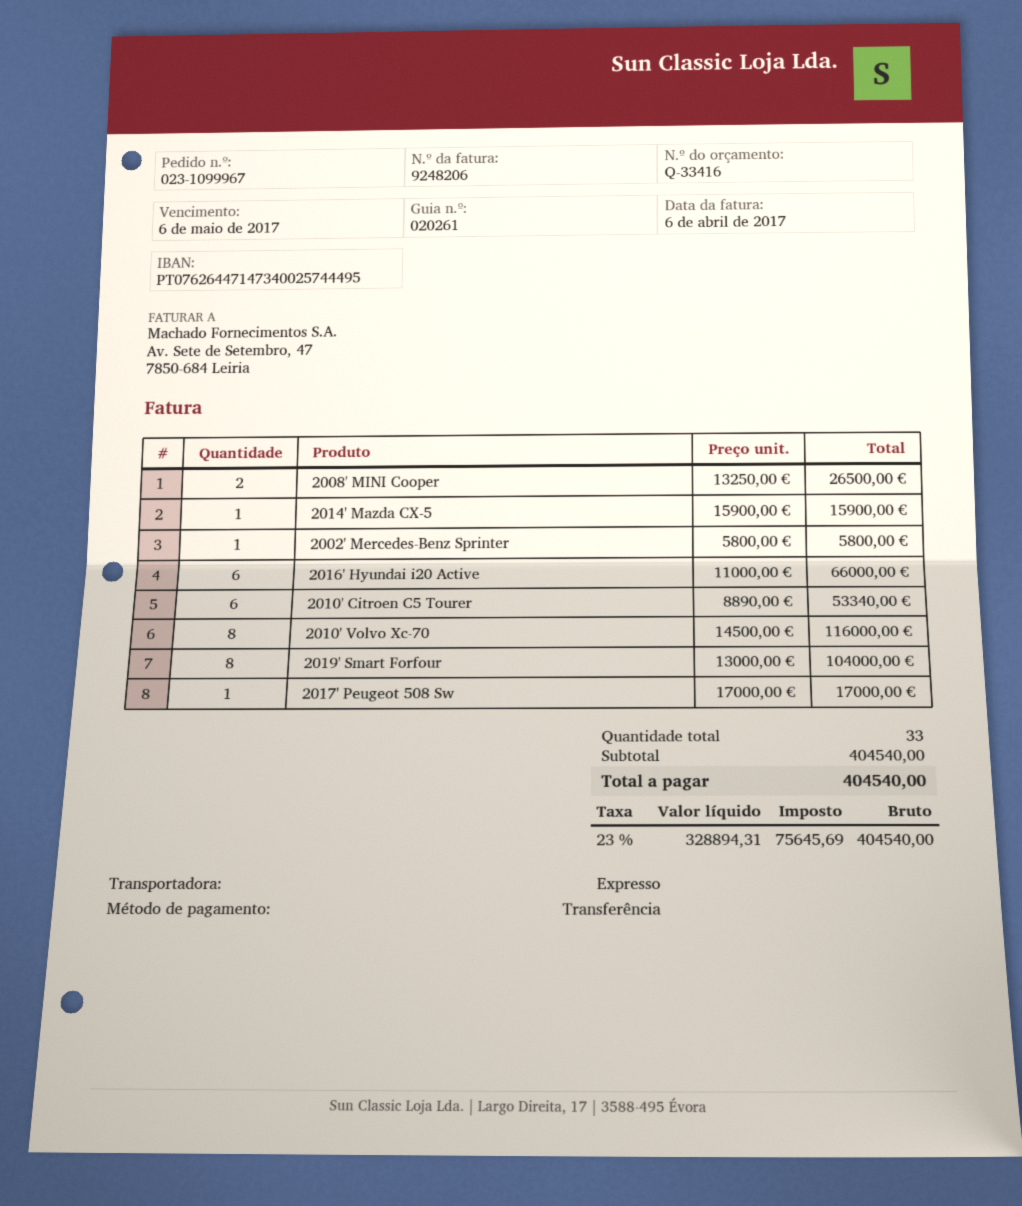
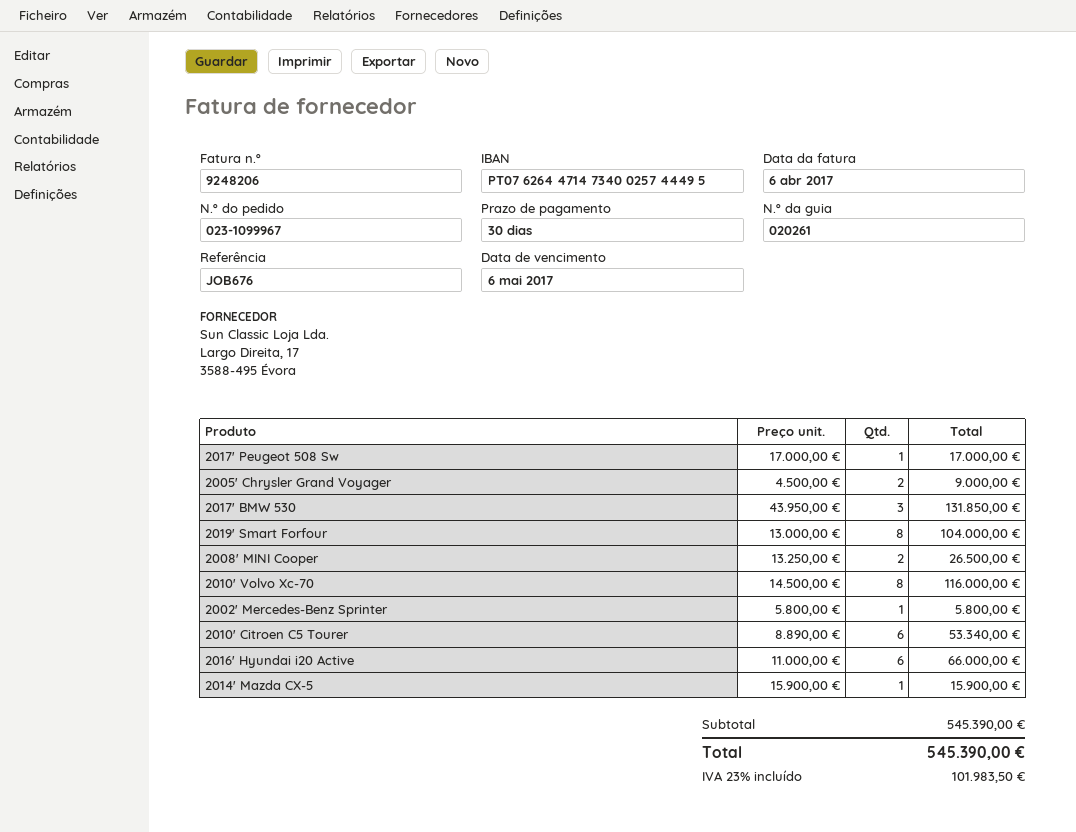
2005' Chrysler Grand Voyager: none -> 2 x 4500.00 = 9000.00
2017' BMW 530: none -> 3 x 43950.00 = 131850.00
subtotal: 404540.00 -> 545390.00
tax: 23% = 75645.69 -> 23% = 101983.50
total: 404540.00 -> 545390.00

